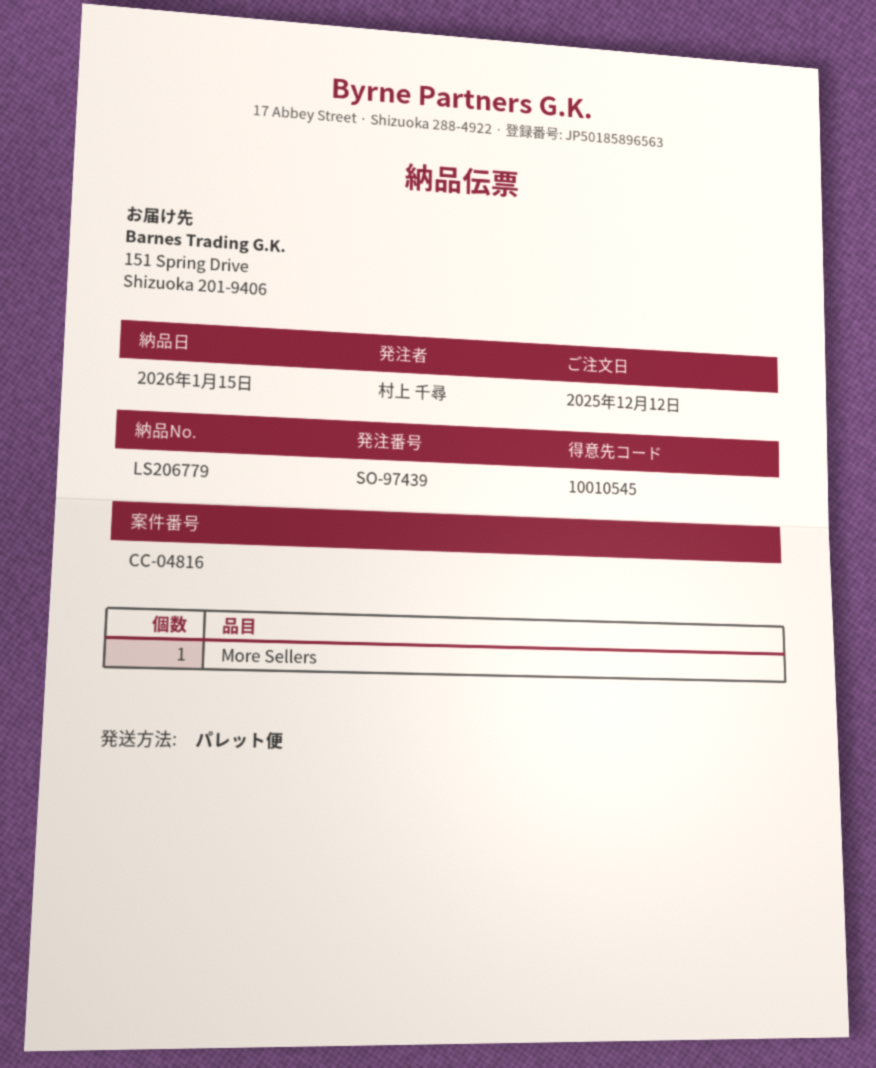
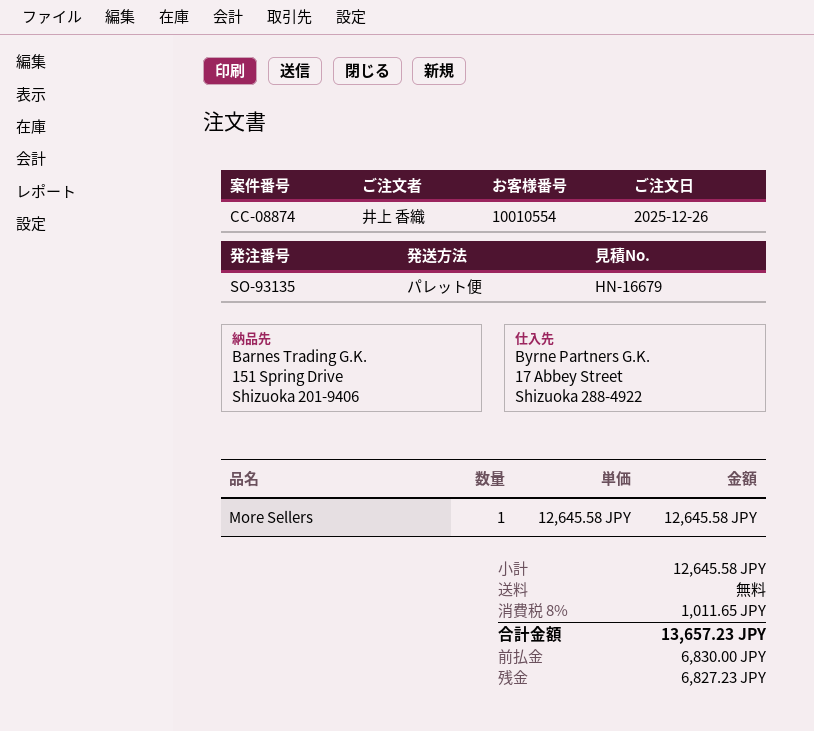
order number: SO-97439 -> SO-93135
order date: 2025-12-12 -> 2025-12-26
customer number: 10010545 -> 10010554
reference: CC-04816 -> CC-08874
ordered by: 村上 千尋 -> 井上 香織

